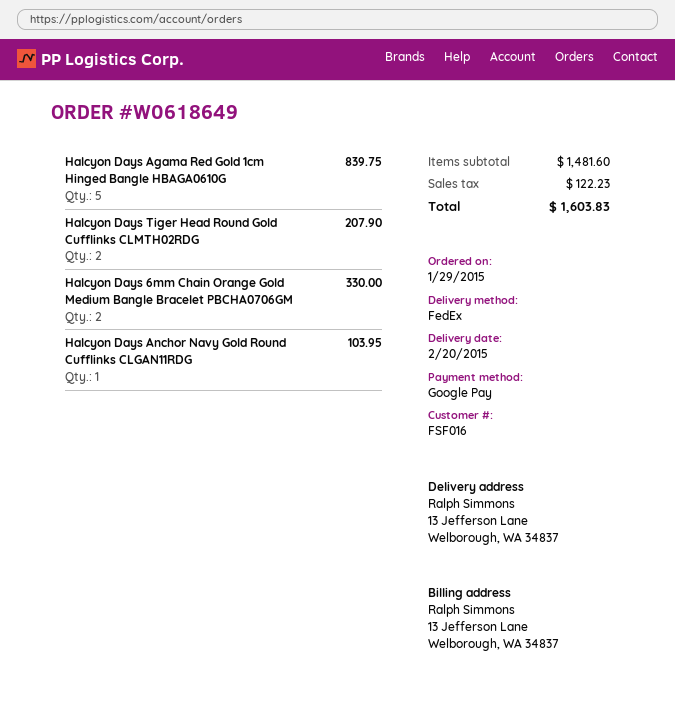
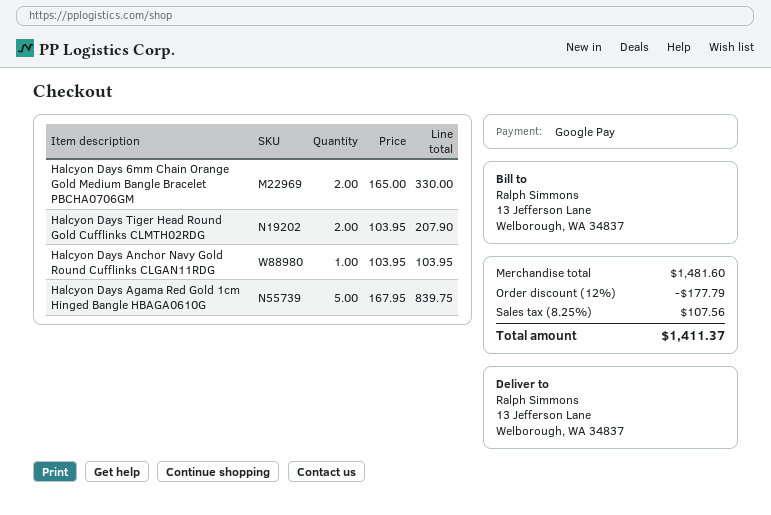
discount: none -> 12% = 177.79
tax: 122.23 -> 107.56
total: 1603.83 -> 1411.37

